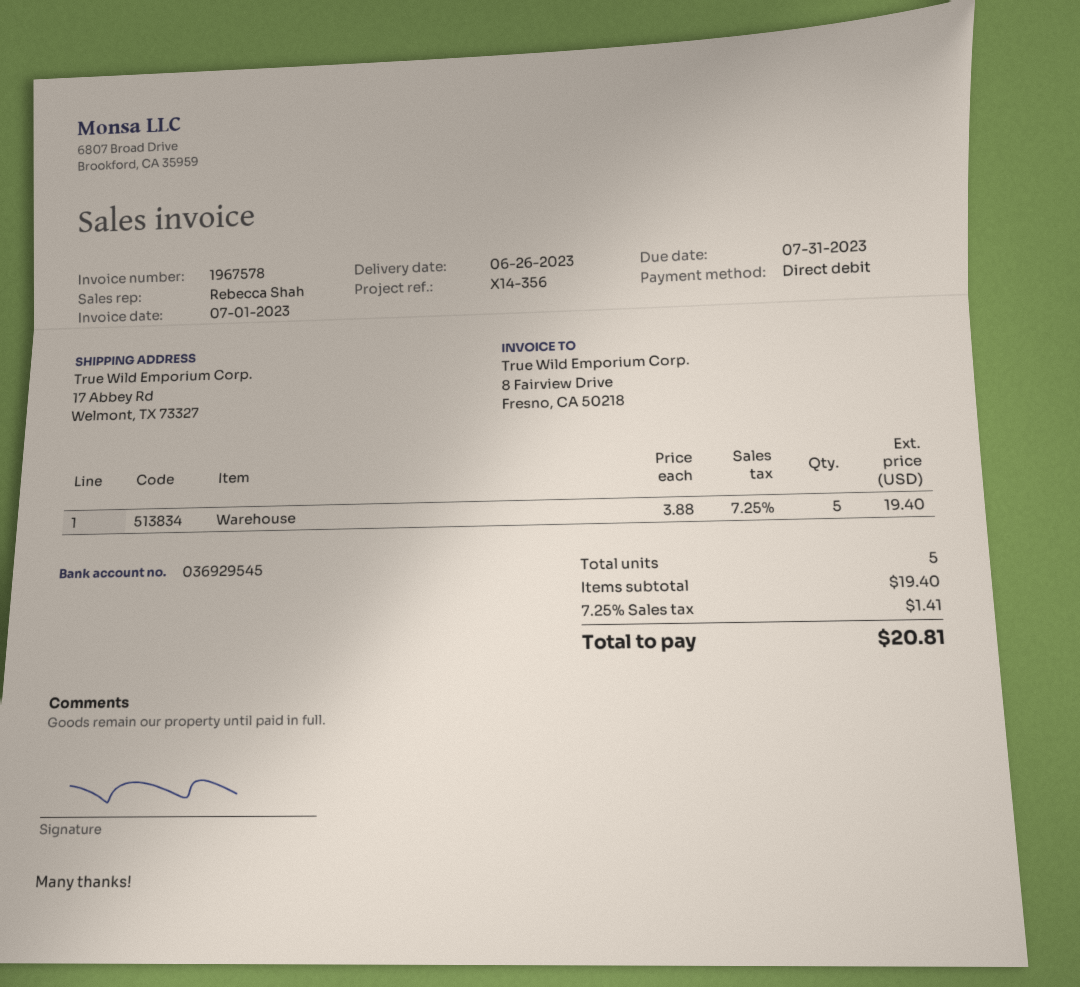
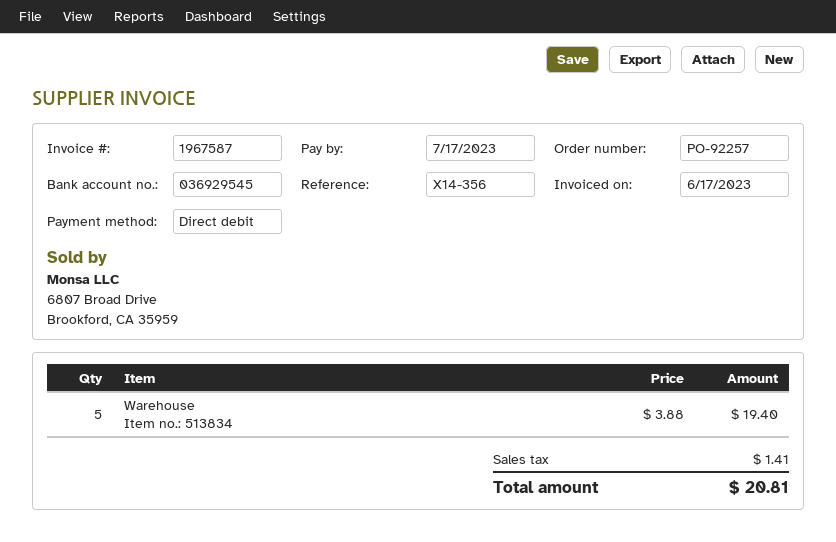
invoice number: 1967578 -> 1967587
invoice date: 2023-07-01 -> 2023-06-17
due date: 2023-07-31 -> 2023-07-17

